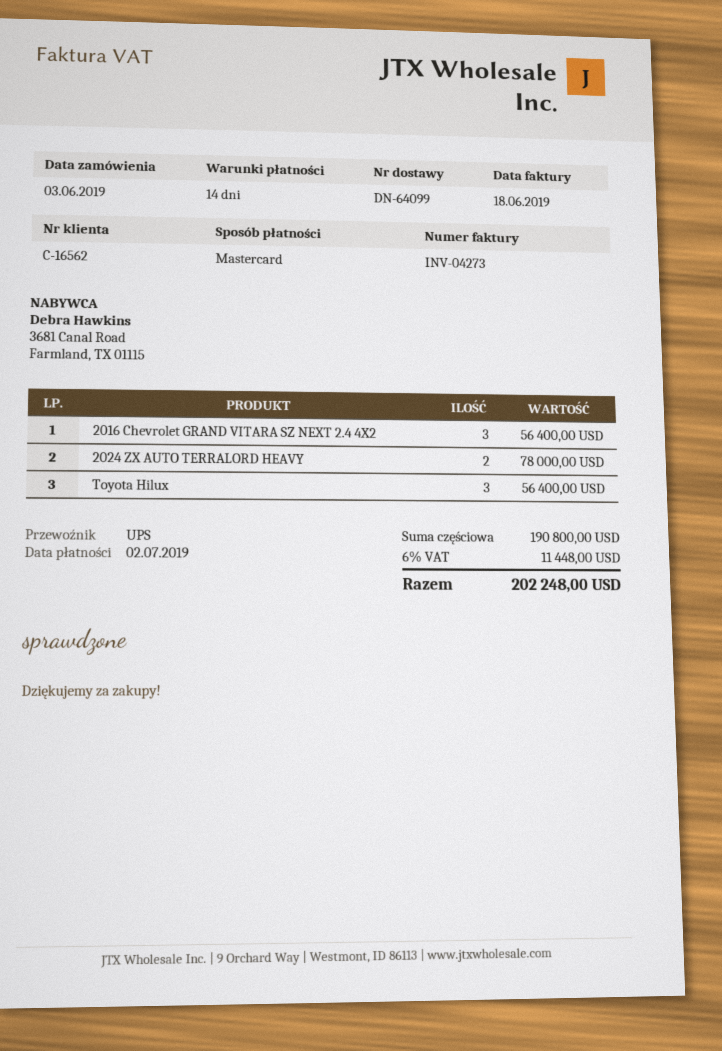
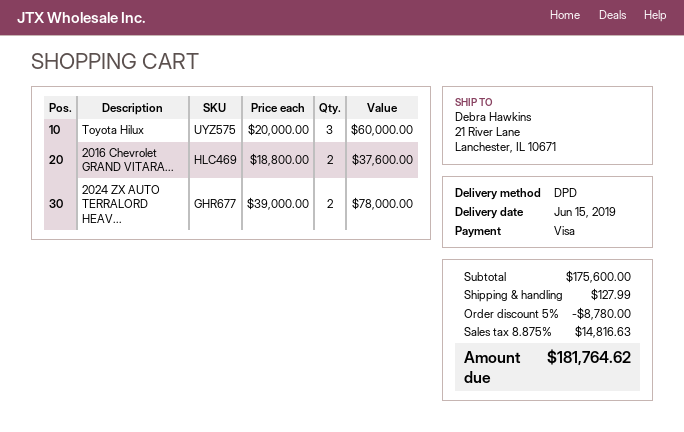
payment method: Mastercard -> Visa
shipping method: UPS -> DPD
2016 Chevrolet GRAND VITARA SZ NEXT 2.4 4X2: 3 for 56400.00 -> 2 for 37600.00
Toyota Hilux: 3 for 56400.00 -> 3 for 60000.00
subtotal: 190800.00 -> 175600.00
discount: none -> 5% = 8780.00
shipping: none -> 127.99
tax: 6% = 11448.00 -> 8.875% = 14816.63
total: 202248.00 -> 181764.62

